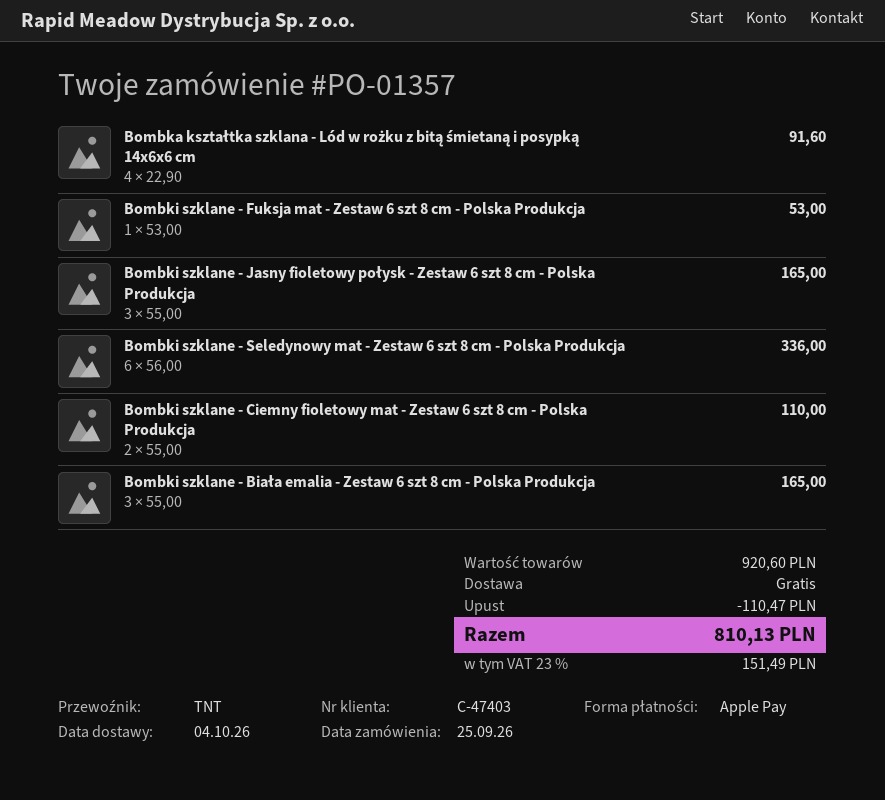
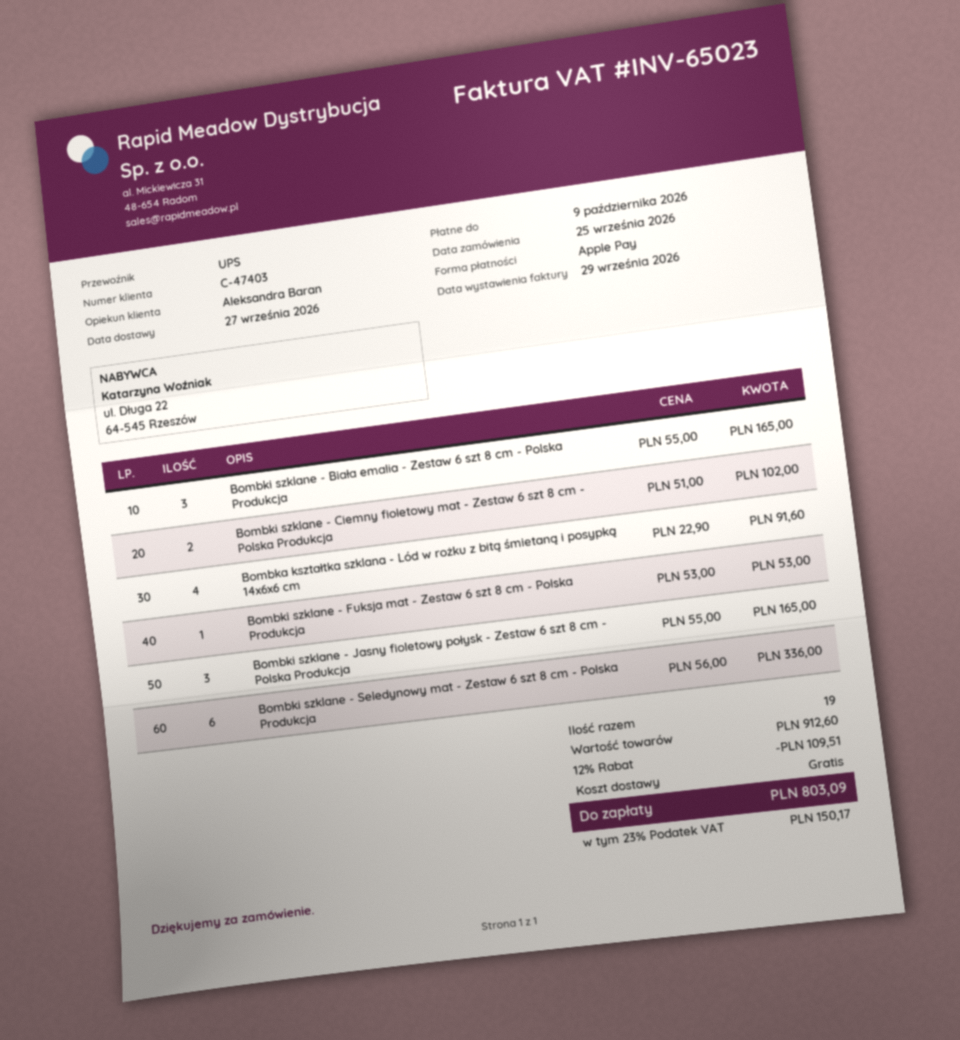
delivery date: 2026-10-04 -> 2026-09-27
shipping method: TNT -> UPS
Bombki szklane - Ciemny fioletowy mat - Zestaw 6 szt 8 cm - Polska Produkcja: 2 x 55.00 = 110.00 -> 2 x 51.00 = 102.00
subtotal: 920.60 -> 912.60
discount: 110.47 -> 109.51
tax: 23% = 151.49 -> 23% = 150.17
total: 810.13 -> 803.09

